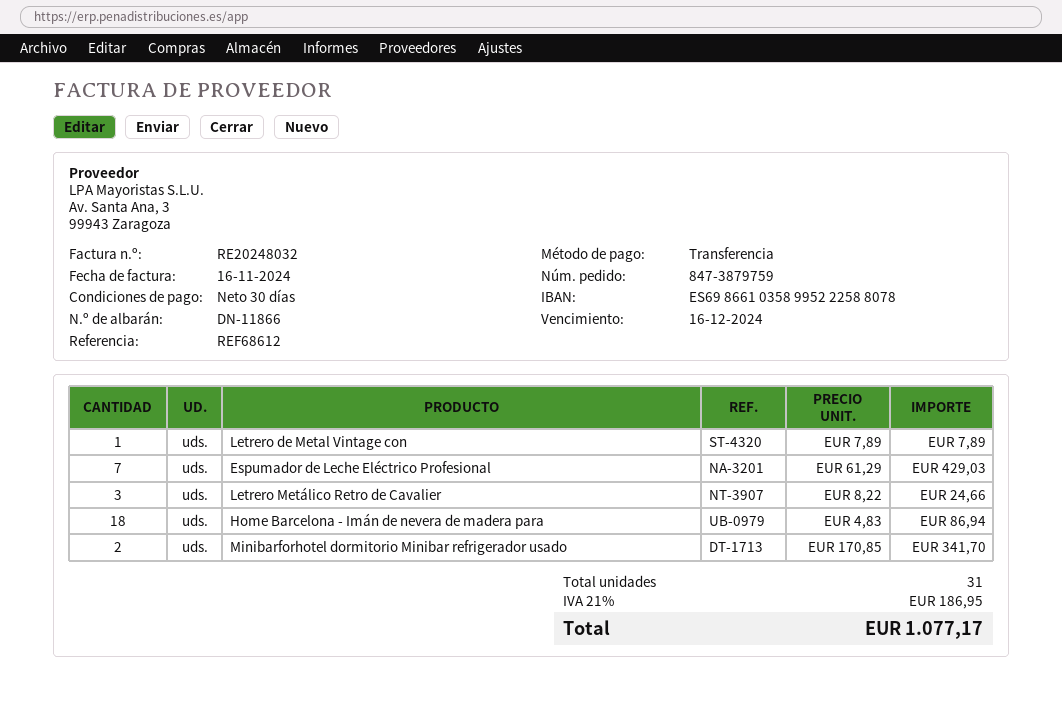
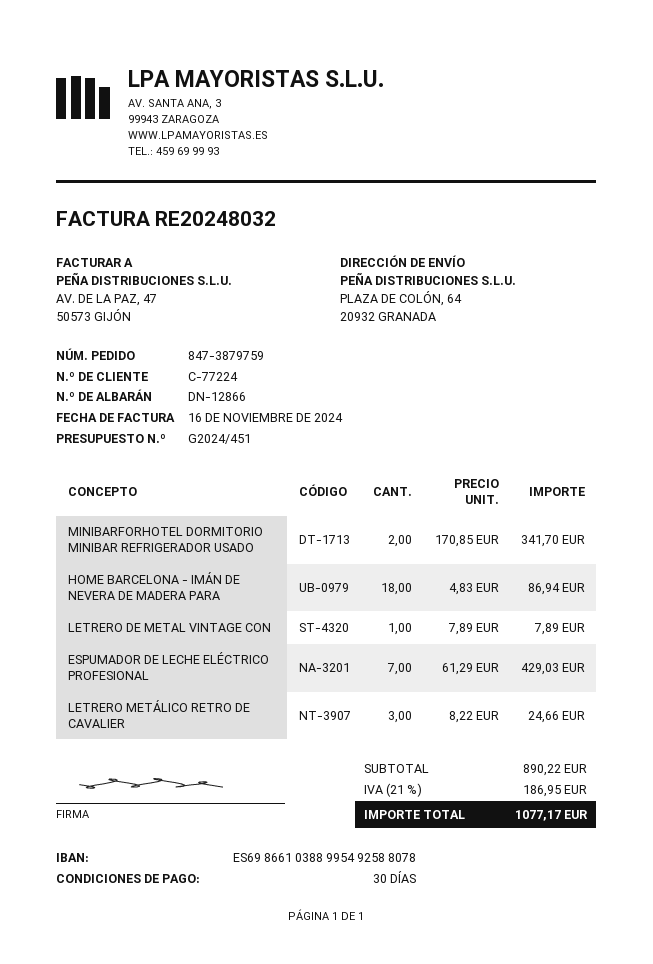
delivery note number: DN-11866 -> DN-12866
bank account: ES6986610358995222588078 -> ES6986610388995492588078

